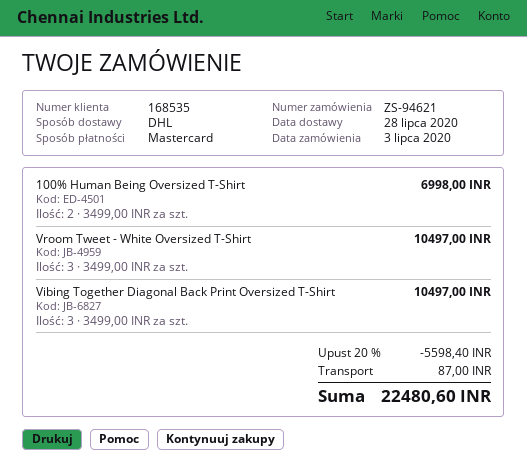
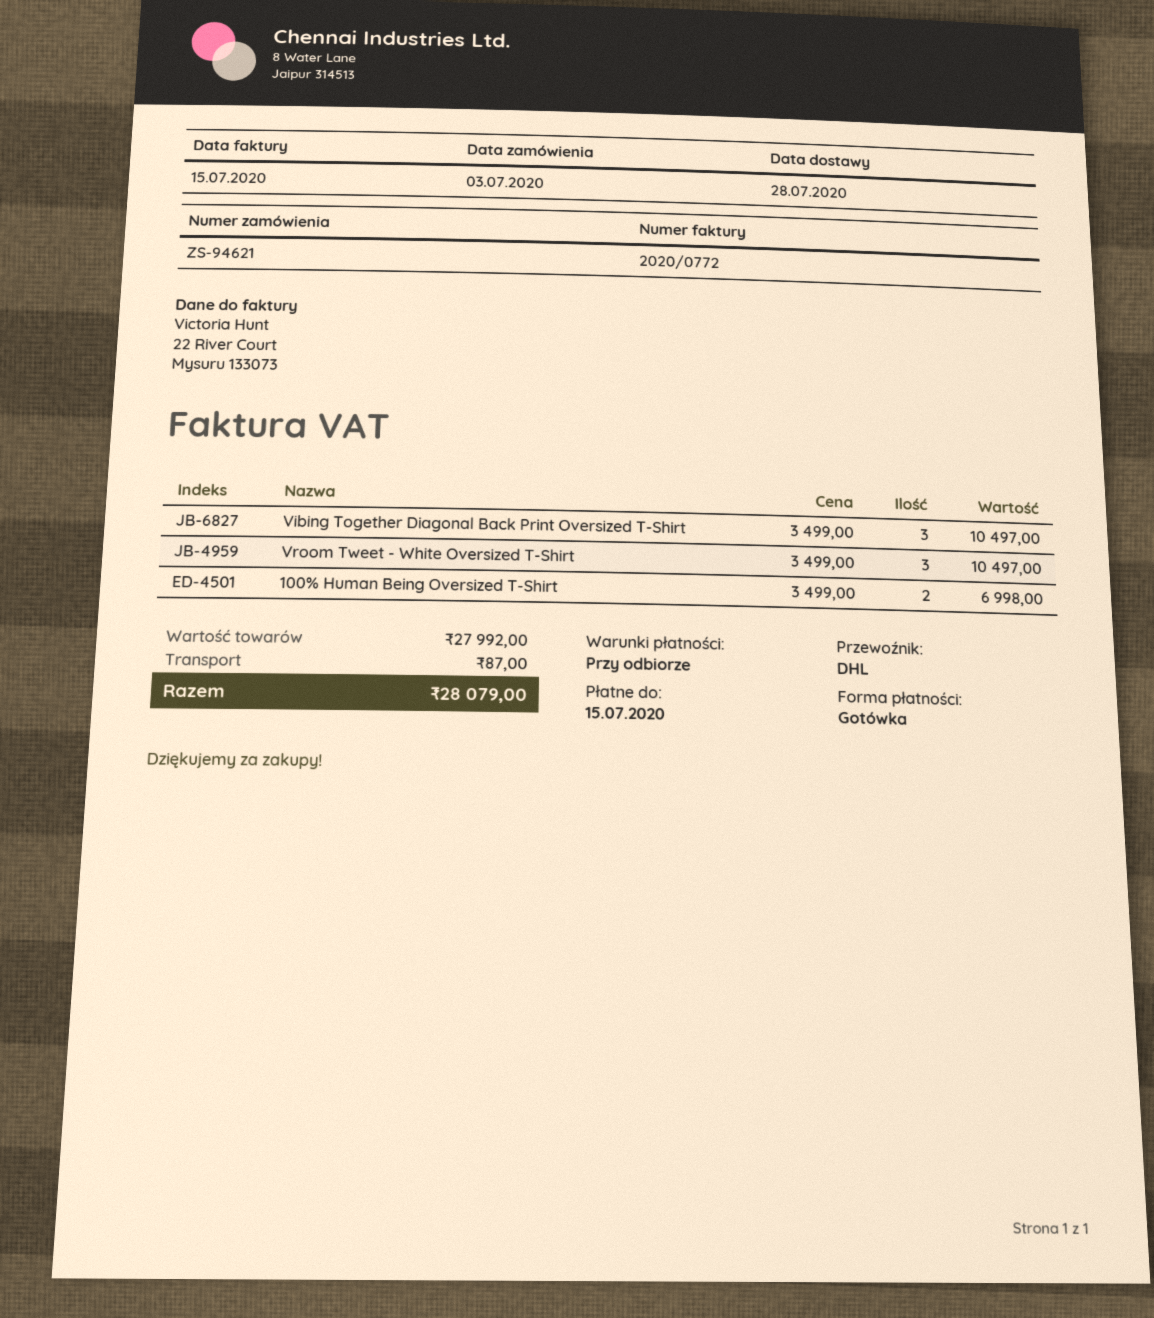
payment method: Mastercard -> cash
discount: 20% = 5598.40 -> none
total: 22480.60 -> 28079.00

